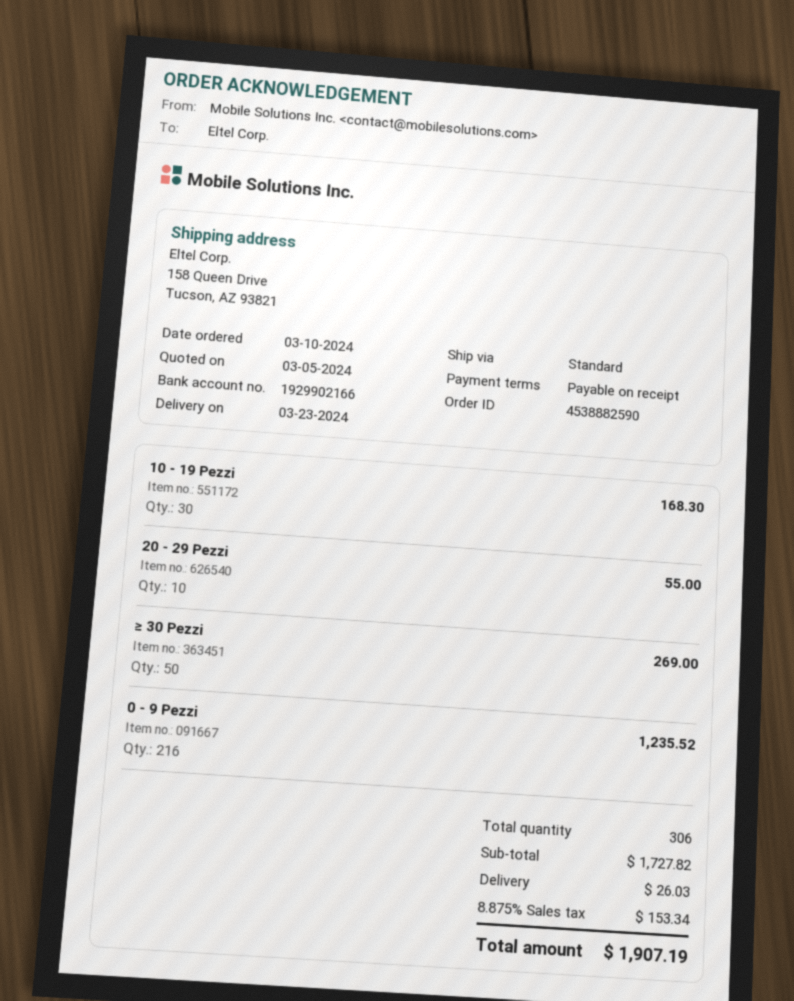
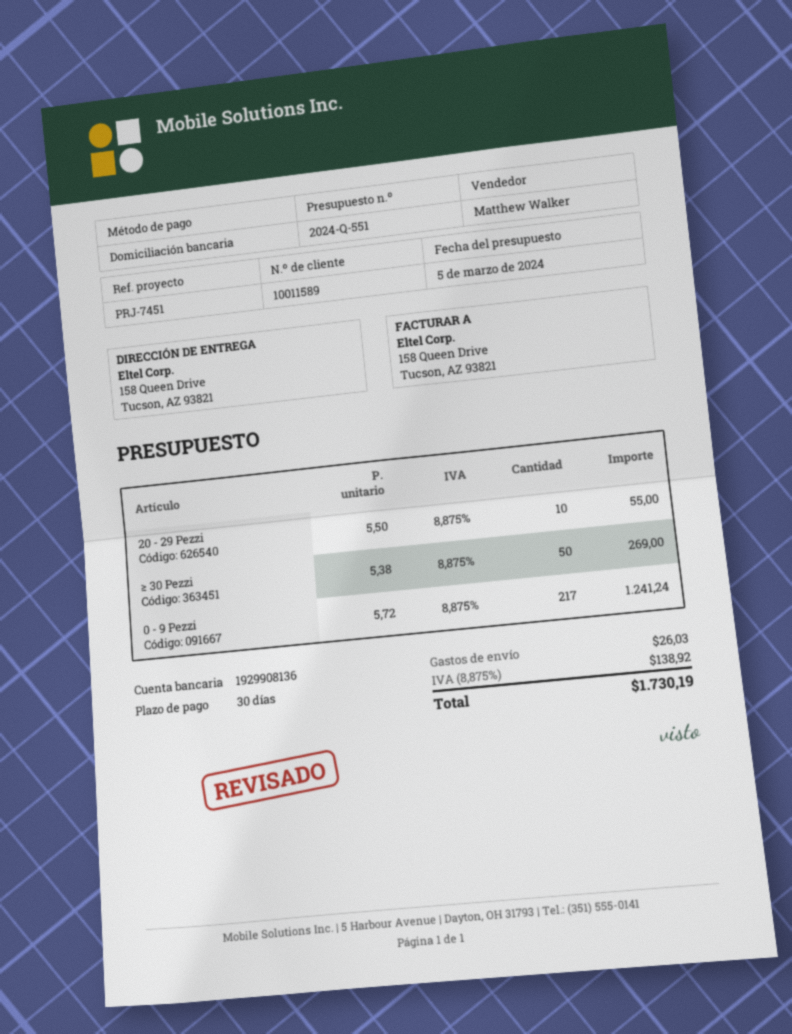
payment terms: on receipt -> 30 days
bank account: 1929902166 -> 1929908136
10 - 19 Pezzi: 30 for 168.30 -> none
0 - 9 Pezzi: 216 for 1235.52 -> 217 for 1241.24
tax: 8.875% = 153.34 -> 8.875% = 138.92
total: 1907.19 -> 1730.19

